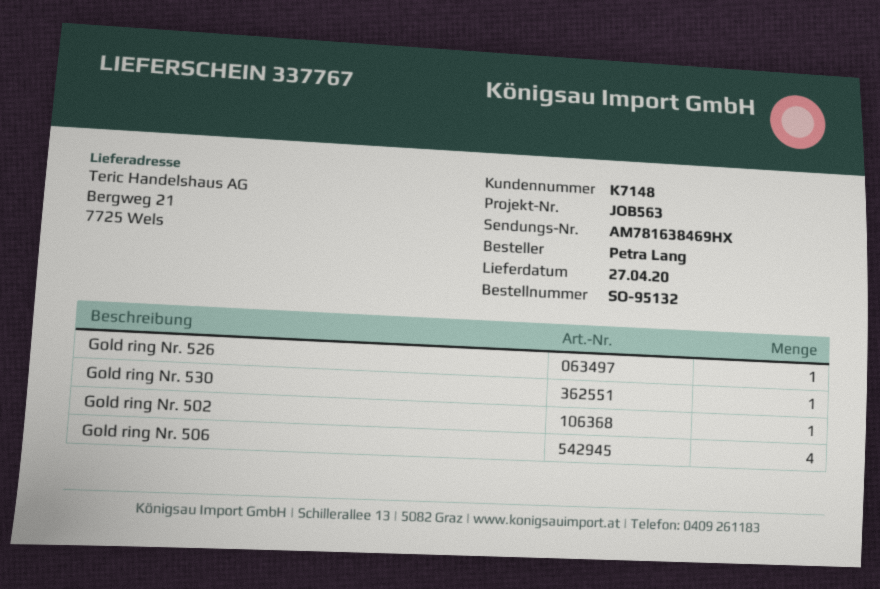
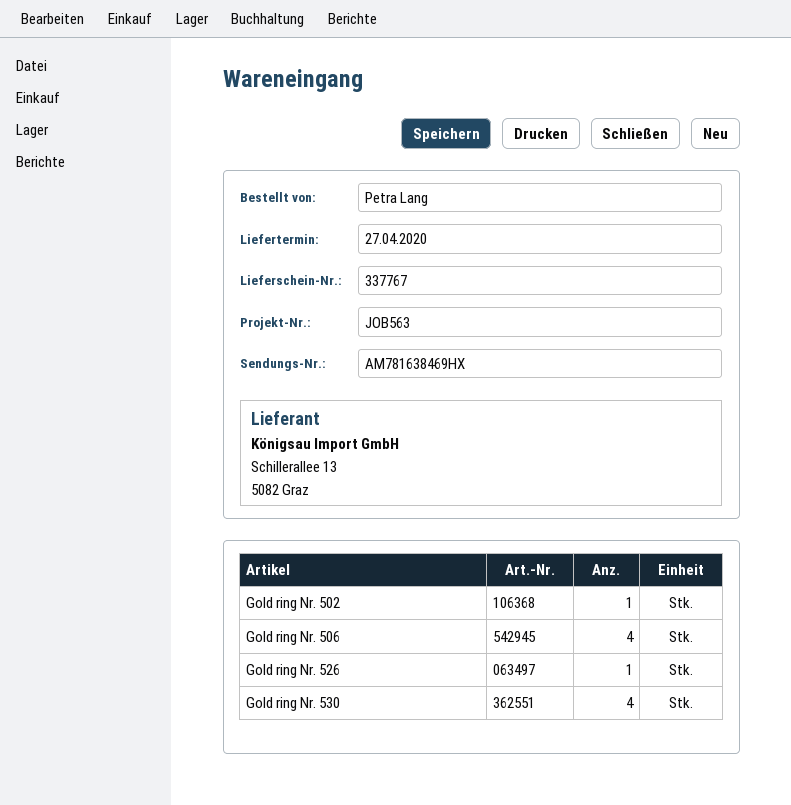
Gold ring Nr. 530: 1 -> 4

